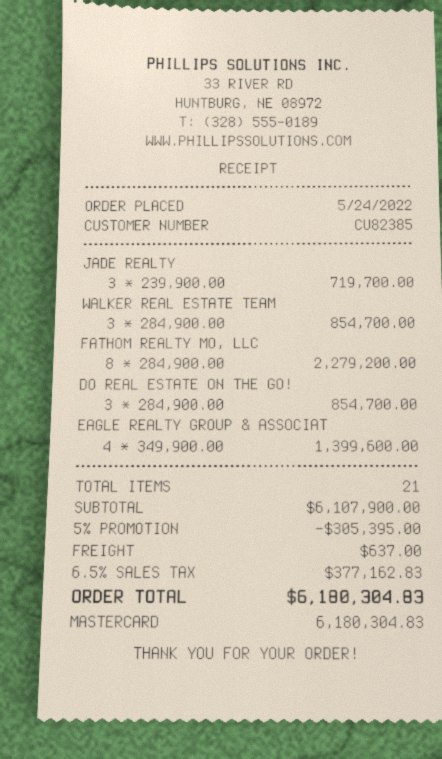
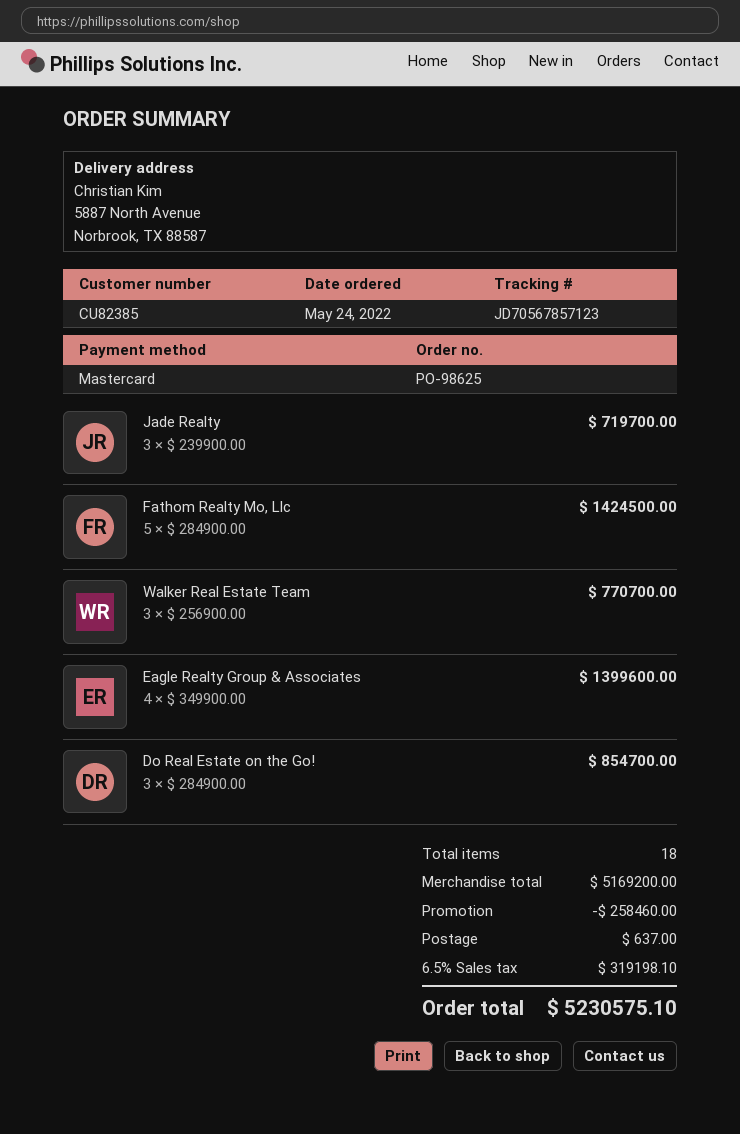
WALKER REAL ESTATE TEAM: 3 x 284900.00 = 854700.00 -> 3 x 256900.00 = 770700.00
FATHOM REALTY MO, LLC: 8 x 284900.00 = 2279200.00 -> 5 x 284900.00 = 1424500.00
total quantity: 21 -> 18
subtotal: 6107900.00 -> 5169200.00
discount: 305395.00 -> 258460.00
tax: 6.5% = 377162.83 -> 6.5% = 319198.10
total: 6180304.83 -> 5230575.10

